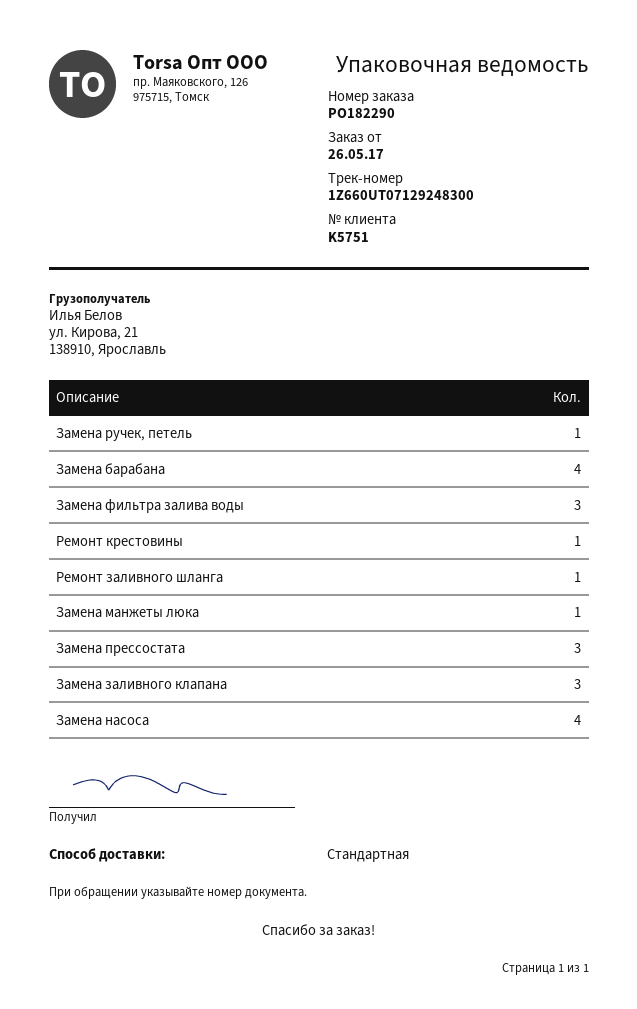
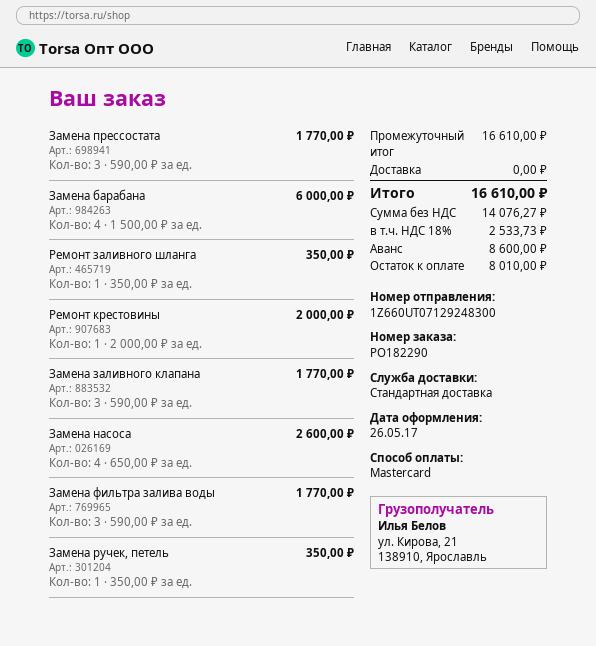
Замена манжеты люка: 1 -> none

